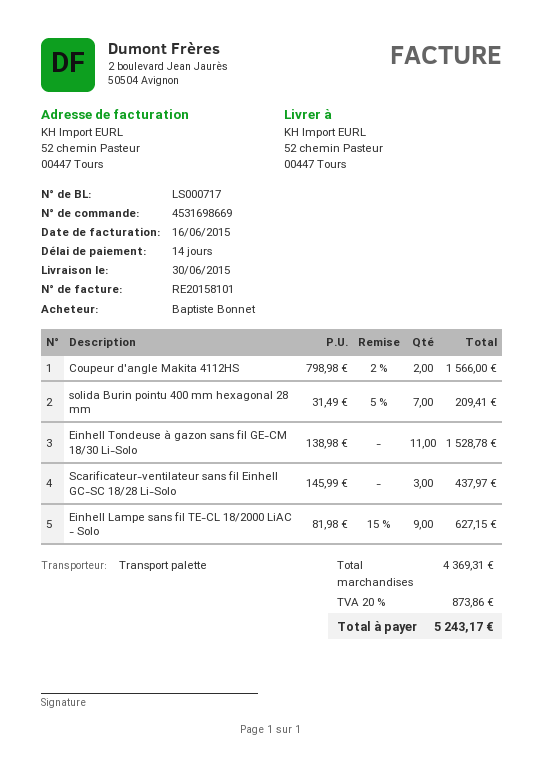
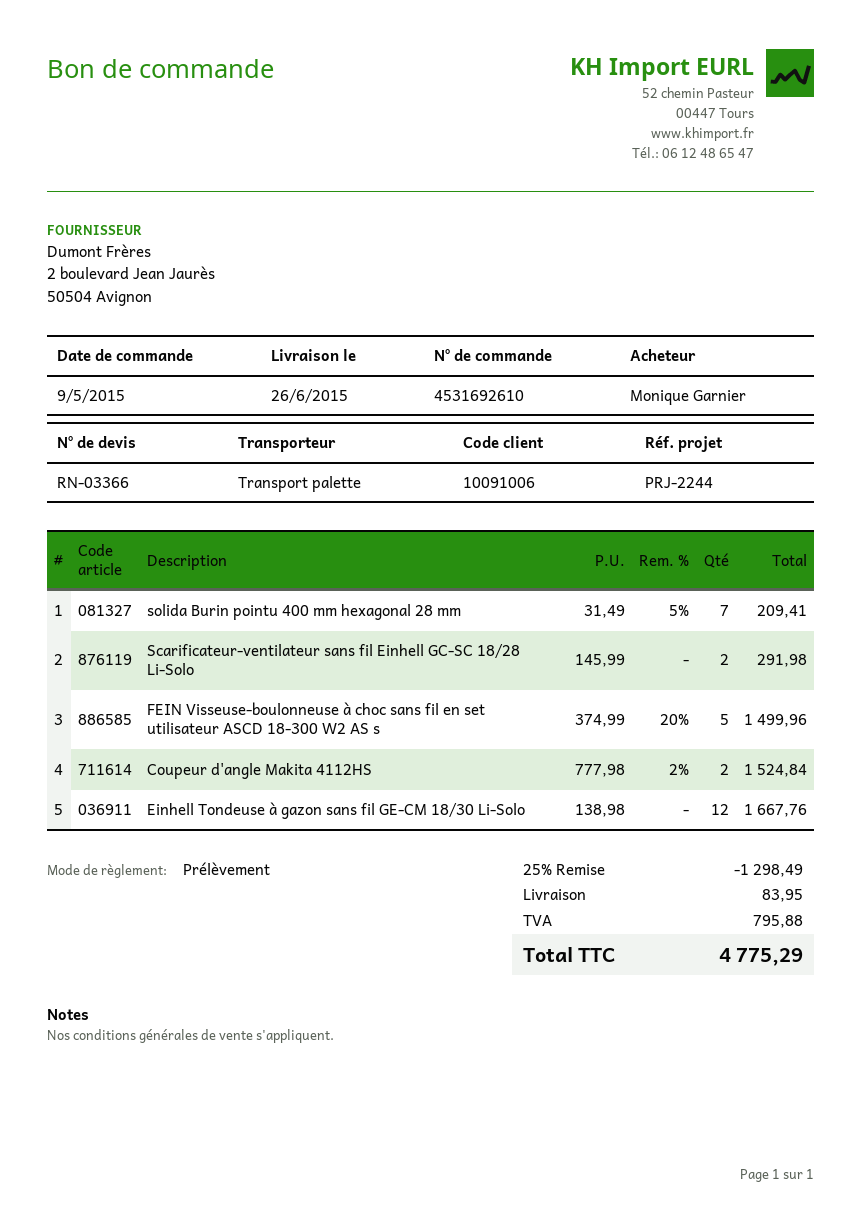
order number: 4531698669 -> 4531692610
delivery date: 2015-06-30 -> 2015-06-26
ordered by: Baptiste Bonnet -> Monique Garnier
Coupeur d'angle Makita 4112HS: 2 x 798.98 - 2% = 1566.00 -> 2 x 777.98 - 2% = 1524.84
Einhell Tondeuse à gazon sans fil GE-CM 18/30 Li-Solo: 11 x 138.98 = 1528.78 -> 12 x 138.98 = 1667.76
Scarificateur-ventilateur sans fil Einhell GC-SC 18/28 Li-Solo: 3 x 145.99 = 437.97 -> 2 x 145.99 = 291.98
Einhell Lampe sans fil TE-CL 18/2000 LiAC - Solo: 9 x 81.98 - 15% = 627.15 -> none
FEIN Visseuse-boulonneuse à choc sans fil en set utilisateur ASCD 18-300 W2 AS s: none -> 5 x 374.99 - 20% = 1499.96
discount: none -> 25% = 1298.49
shipping: none -> 83.95
tax: 873.86 -> 795.88
total: 5243.17 -> 4775.29

